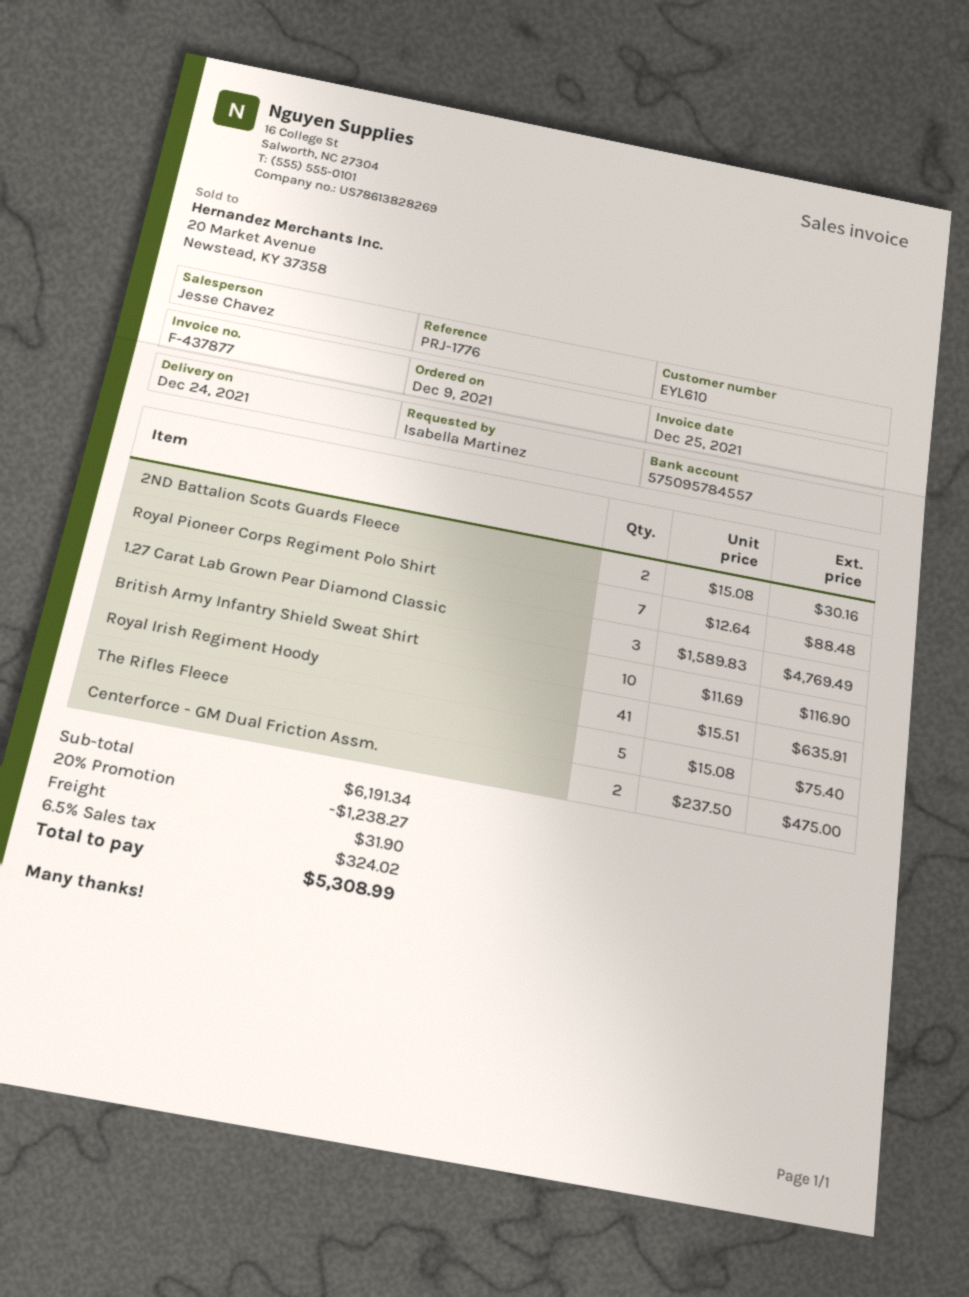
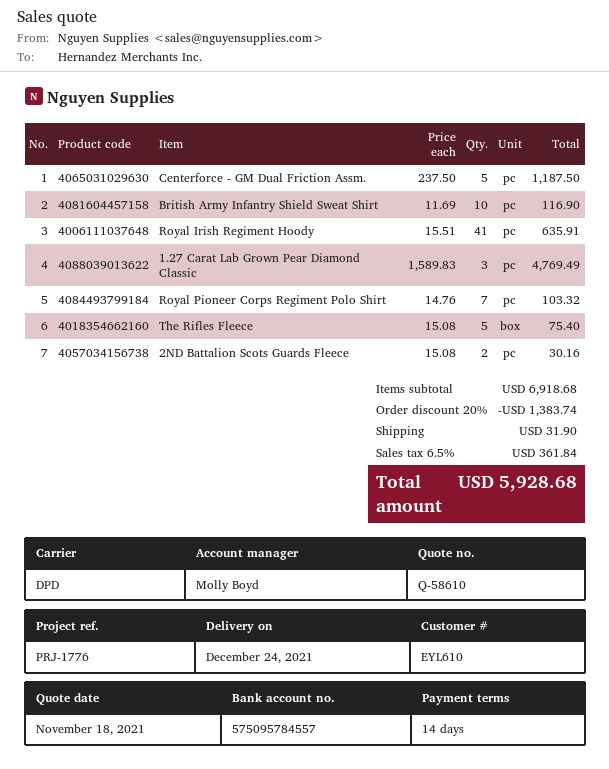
sales rep: Jesse Chavez -> Molly Boyd
Royal Pioneer Corps Regiment Polo Shirt: 7 x 12.64 = 88.48 -> 7 x 14.76 = 103.32
Centerforce - GM Dual Friction Assm.: 2 x 237.50 = 475.00 -> 5 x 237.50 = 1187.50
subtotal: 6191.34 -> 6918.68
discount: 20% = 1238.27 -> 20% = 1383.74
tax: 6.5% = 324.02 -> 6.5% = 361.84
total: 5308.99 -> 5928.68

